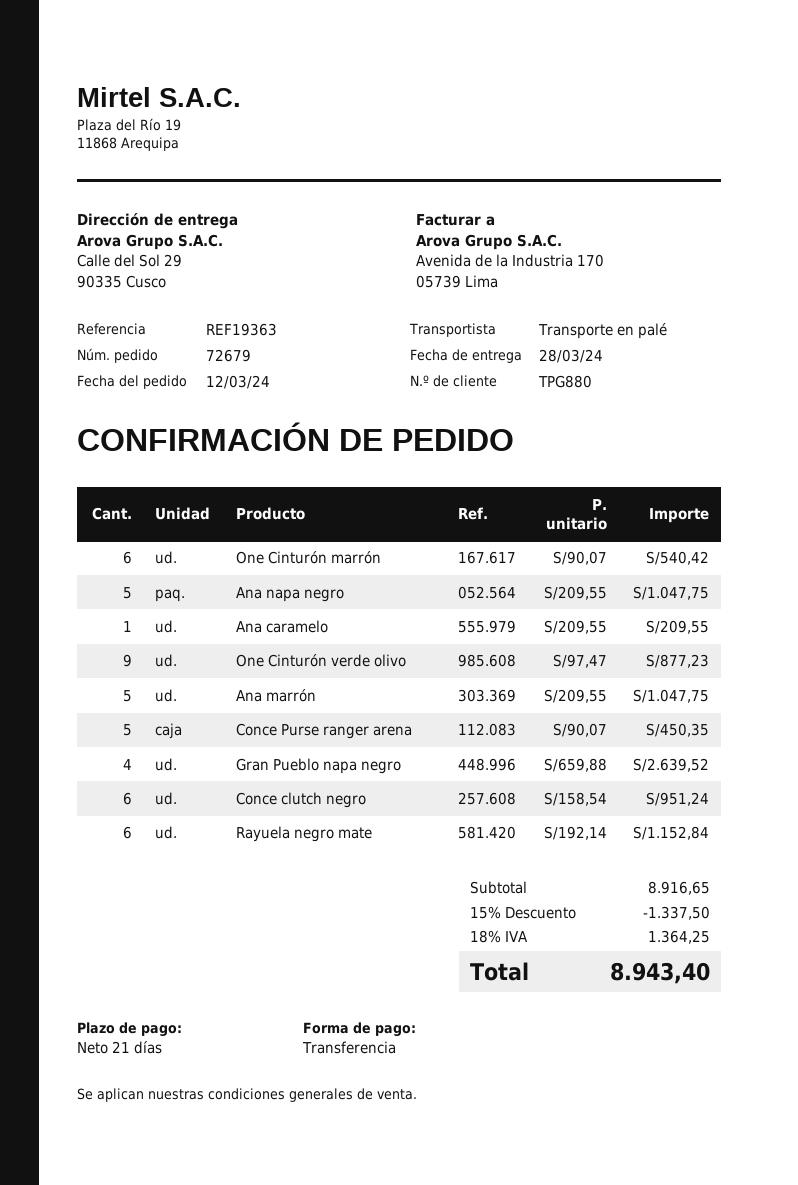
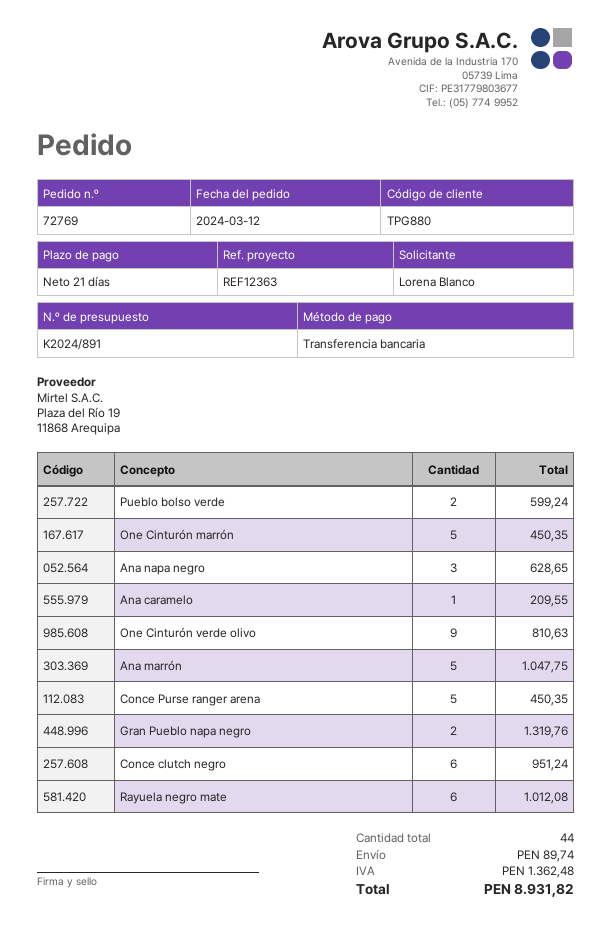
order number: 72679 -> 72769
reference: REF19363 -> REF12363
One Cinturón marrón: 6 for 540.42 -> 5 for 450.35
Ana napa negro: 5 for 1047.75 -> 3 for 628.65
One Cinturón verde olivo: 9 for 877.23 -> 9 for 810.63
Gran Pueblo napa negro: 4 for 2639.52 -> 2 for 1319.76
Rayuela negro mate: 6 for 1152.84 -> 6 for 1012.08
Pueblo bolso verde: none -> 2 for 599.24
discount: 15% = 1337.50 -> none
shipping: none -> 89.74
tax: 1364.25 -> 1362.48
total: 8943.40 -> 8931.82

